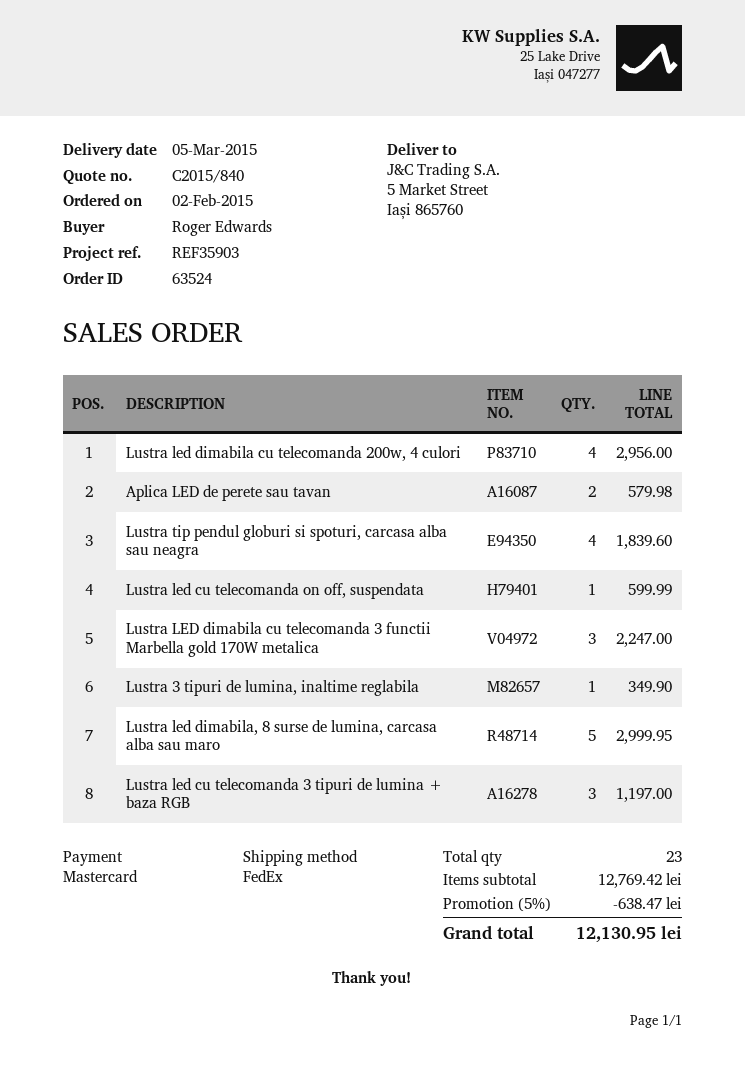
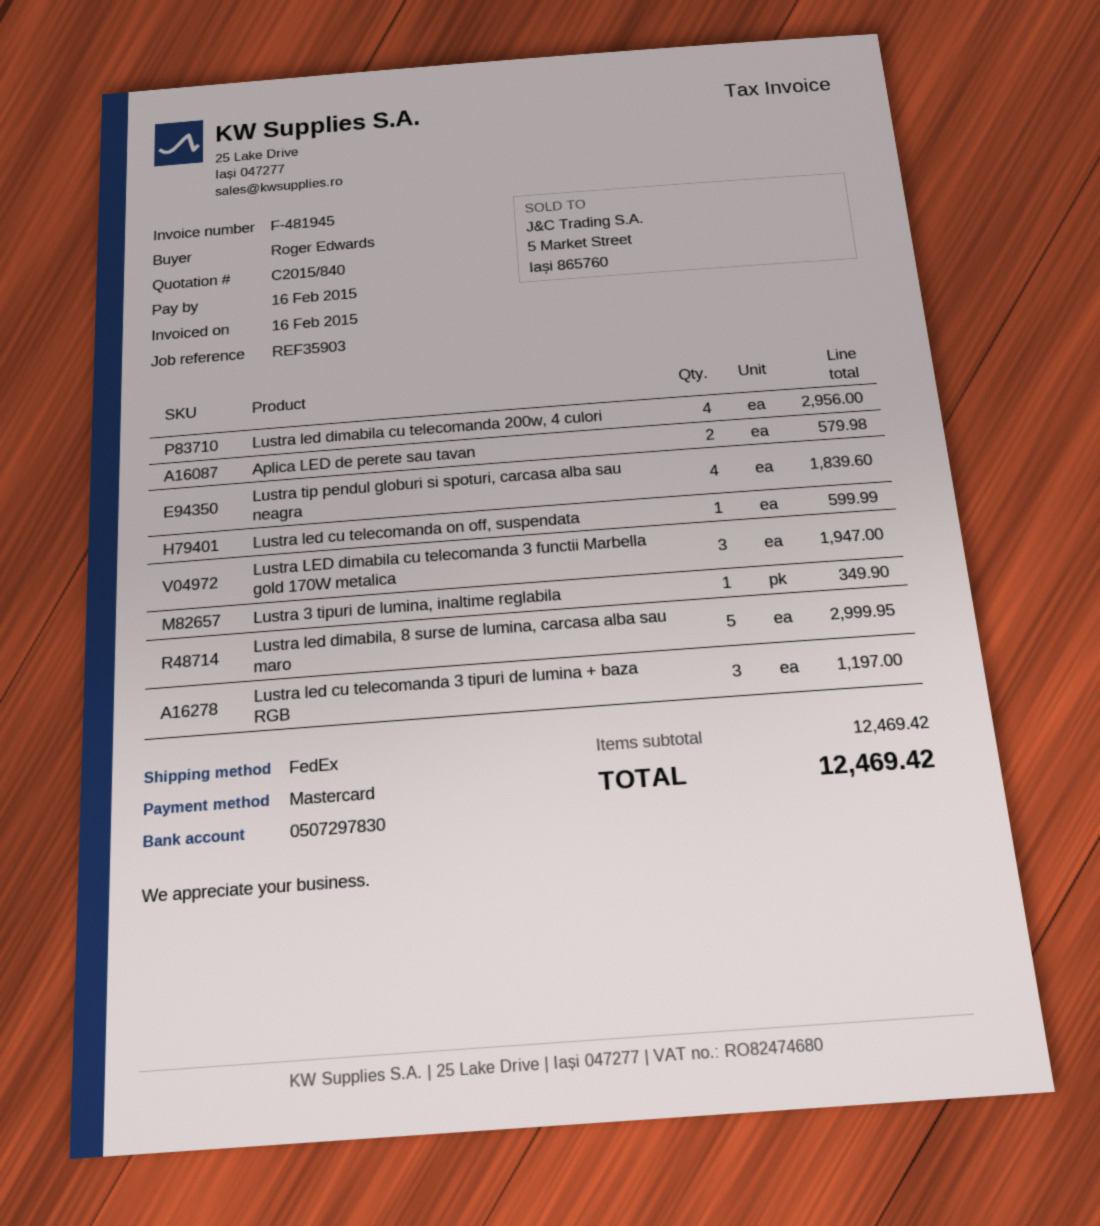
Lustra LED dimabila cu telecomanda 3 functii Marbella gold 170W metalica: 3 for 2247.00 -> 3 for 1947.00
subtotal: 12769.42 -> 12469.42
discount: 5% = 638.47 -> none
total: 12130.95 -> 12469.42

